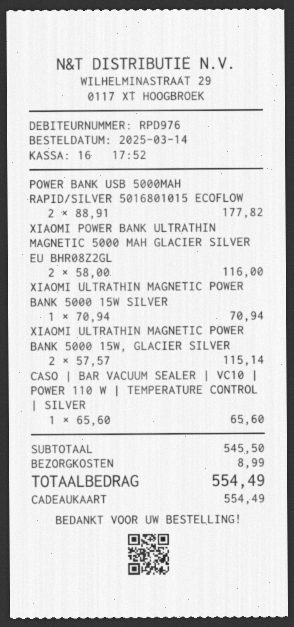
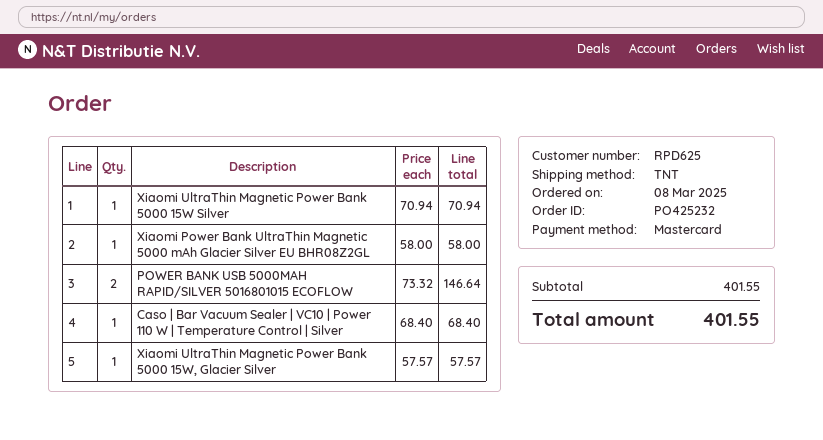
order date: 2025-03-14 -> 2025-03-08
customer number: RPD976 -> RPD625
payment method: gift card -> Mastercard
POWER BANK USB 5000MAH RAPID/SILVER 5016801015 ECOFLOW: 2 x 88.91 = 177.82 -> 2 x 73.32 = 146.64
XIAOMI POWER BANK ULTRATHIN MAGNETIC 5000 MAH GLACIER SILVER EU BHR08Z2GL: 2 x 58.00 = 116.00 -> 1 x 58.00 = 58.00
XIAOMI ULTRATHIN MAGNETIC POWER BANK 5000 15W, GLACIER SILVER: 2 x 57.57 = 115.14 -> 1 x 57.57 = 57.57
CASO | BAR VACUUM SEALER | VC10 | POWER 110 W | TEMPERATURE CONTROL | SILVER: 1 x 65.60 = 65.60 -> 1 x 68.40 = 68.40
subtotal: 545.50 -> 401.55
shipping: 8.99 -> none
total: 554.49 -> 401.55

